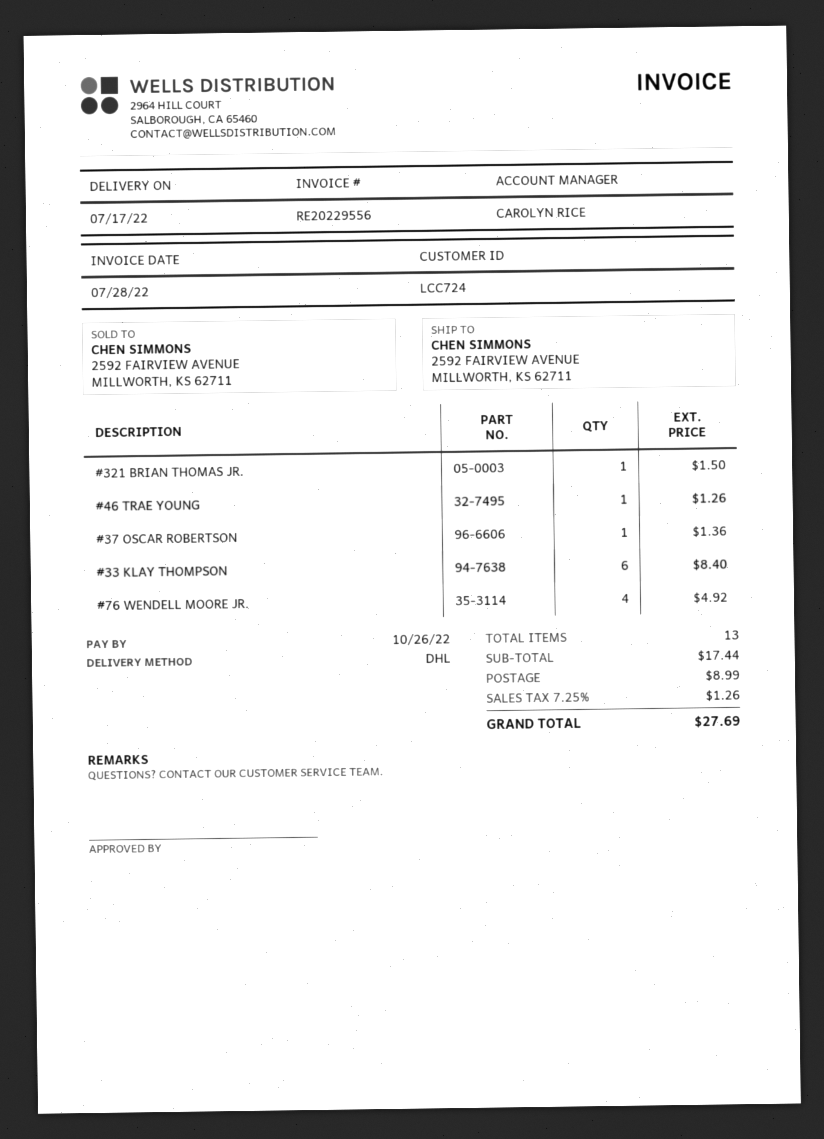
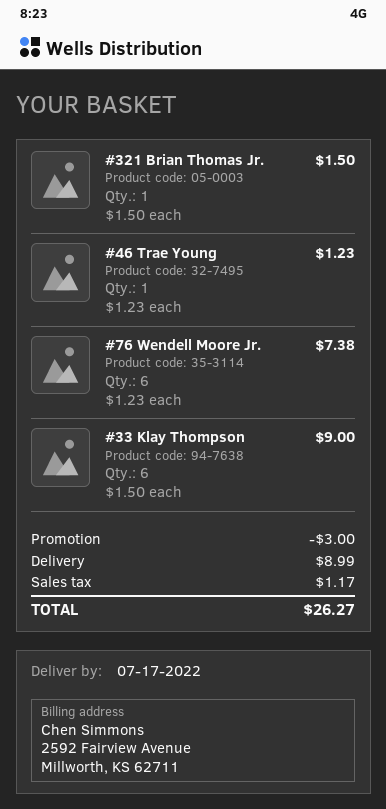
#46 TRAE YOUNG: 1 for 1.26 -> 1 for 1.23
#37 OSCAR ROBERTSON: 1 for 1.36 -> none
#33 KLAY THOMPSON: 6 for 8.40 -> 6 for 9.00
#76 WENDELL MOORE JR.: 4 for 4.92 -> 6 for 7.38
discount: none -> 3.00
tax: 1.26 -> 1.17
total: 27.69 -> 26.27

